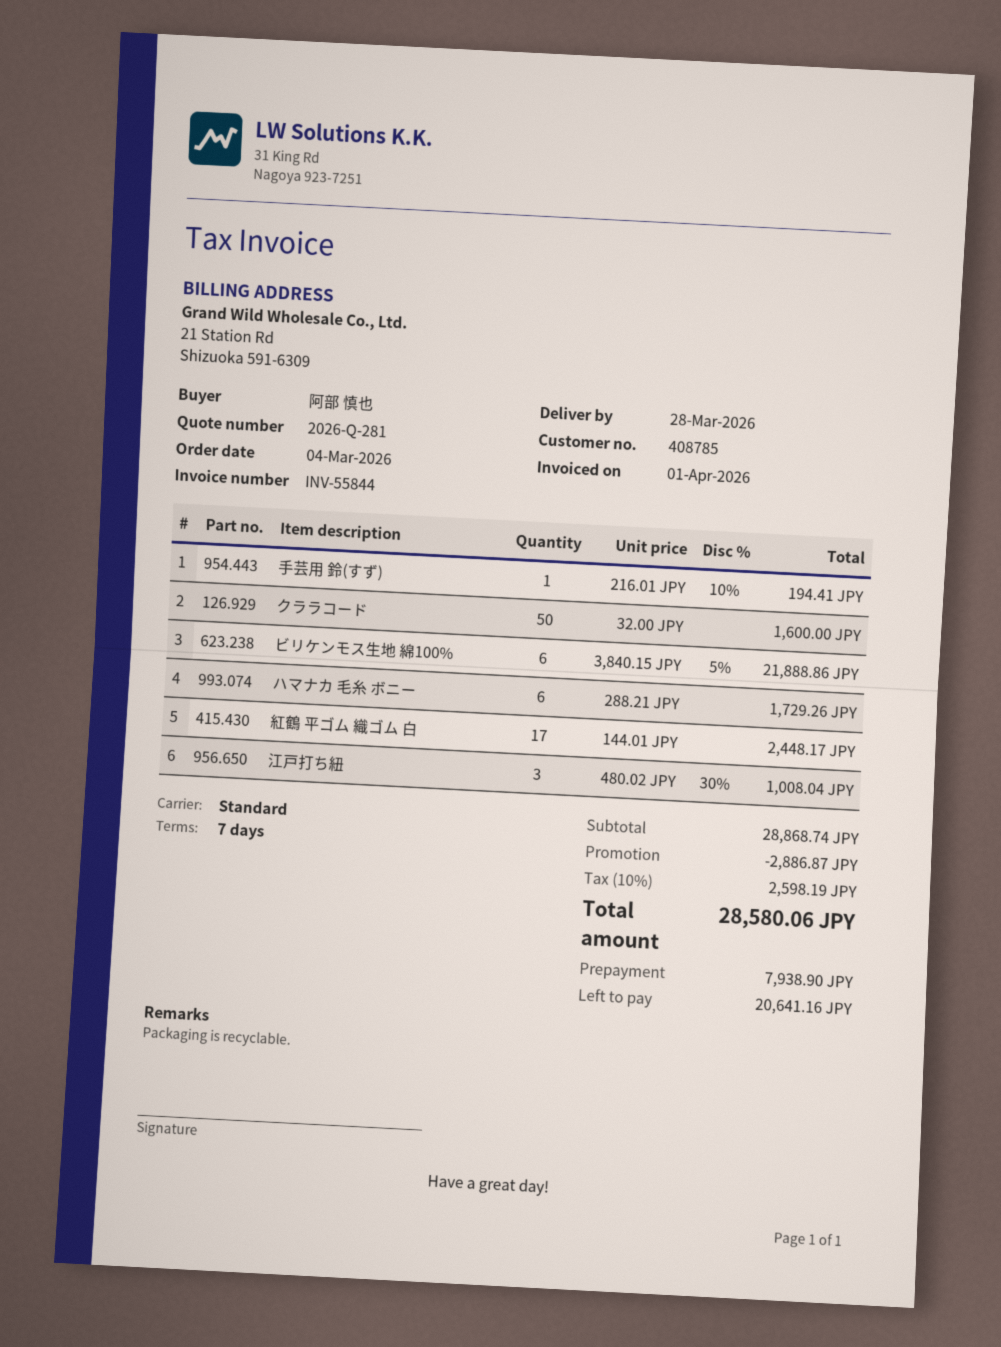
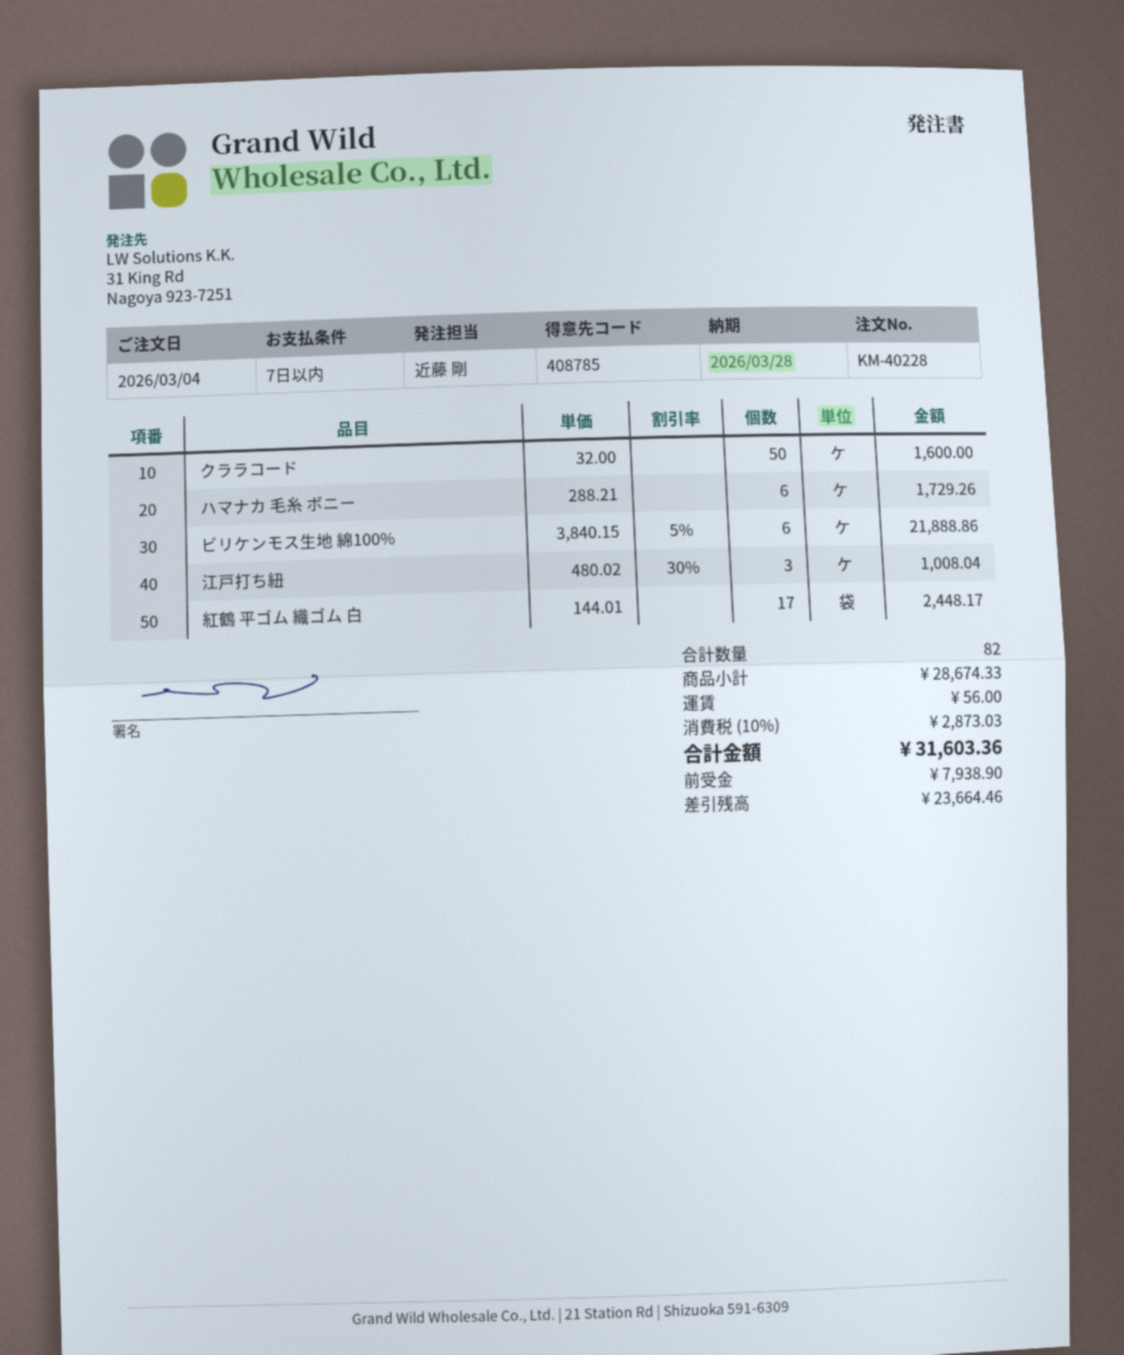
ordered by: 阿部 慎也 -> 近藤 剛
手芸用 鈴(すず): 1 x 216.01 - 10% = 194.41 -> none
subtotal: 28868.74 -> 28674.33
discount: 2886.87 -> none
shipping: none -> 56.00
tax: 10% = 2598.19 -> 10% = 2873.03
total: 28580.06 -> 31603.36
balance: 20641.16 -> 23664.46

